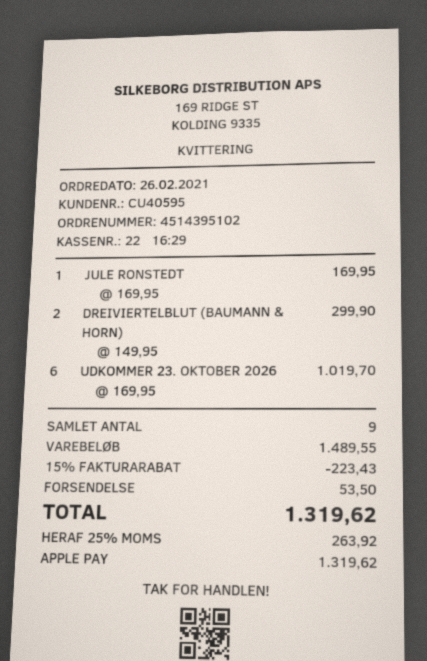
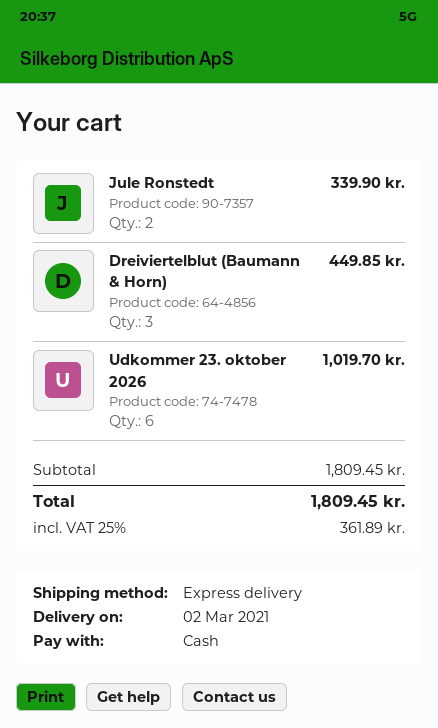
payment method: Apple Pay -> cash
JULE RONSTEDT: 1 for 169.95 -> 2 for 339.90
DREIVIERTELBLUT (BAUMANN & HORN): 2 for 299.90 -> 3 for 449.85
subtotal: 1489.55 -> 1809.45
discount: 15% = 223.43 -> none
shipping: 53.50 -> none
tax: 25% = 263.92 -> 25% = 361.89
total: 1319.62 -> 1809.45

